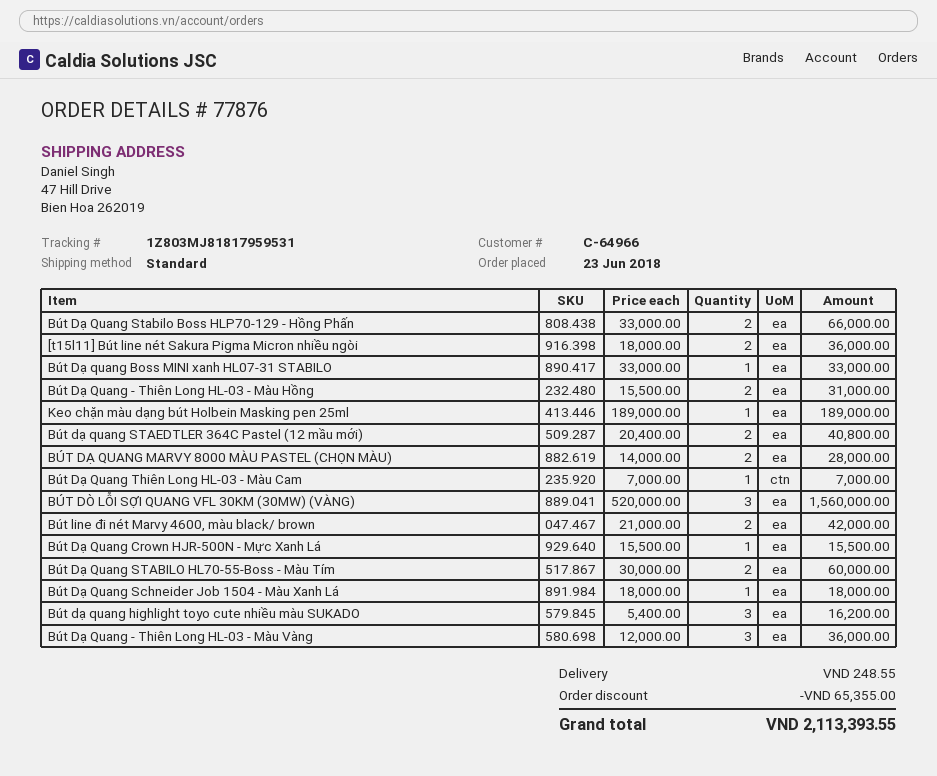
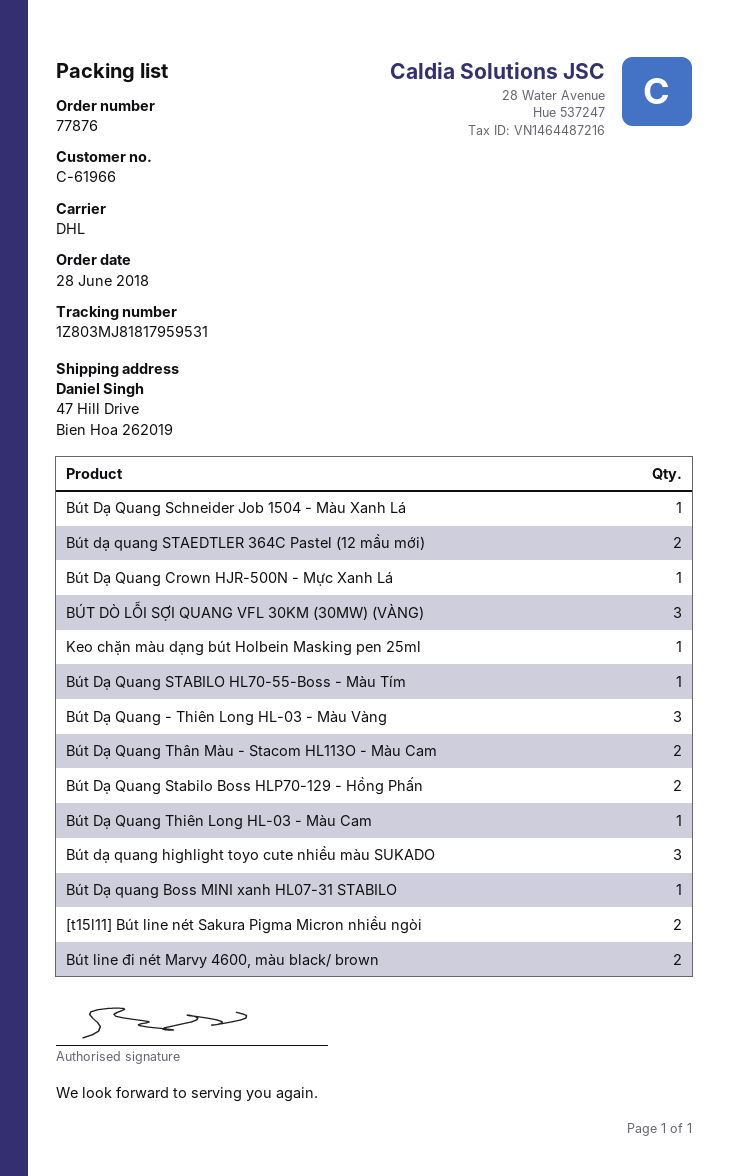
order date: 2018-06-23 -> 2018-06-28
customer number: C-64966 -> C-61966
shipping method: standard -> DHL
Bút Dạ Quang - Thiên Long HL-03 - Màu Hồng: 2 -> none
BÚT DẠ QUANG MARVY 8000 MÀU PASTEL (CHỌN MÀU): 2 -> none
Bút Dạ Quang STABILO HL70-55-Boss - Màu Tím: 2 -> 1
Bút Dạ Quang Thân Màu - Stacom HL113O - Màu Cam: none -> 2

